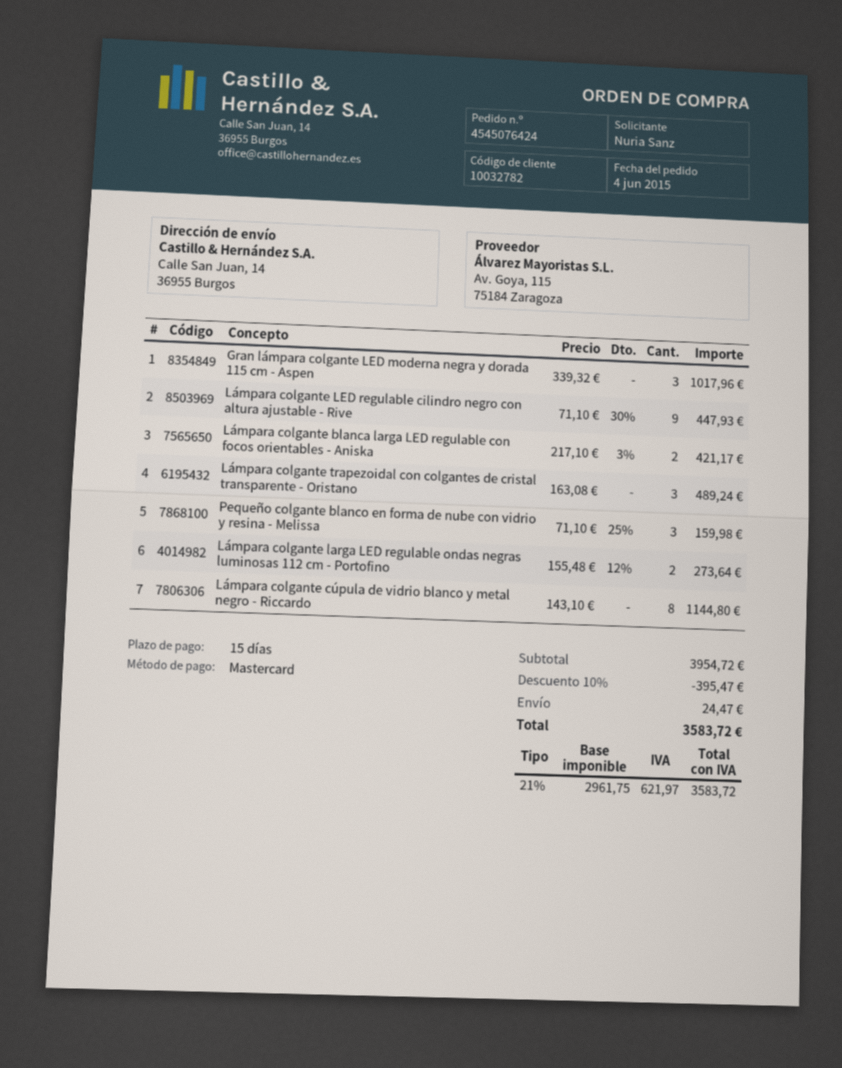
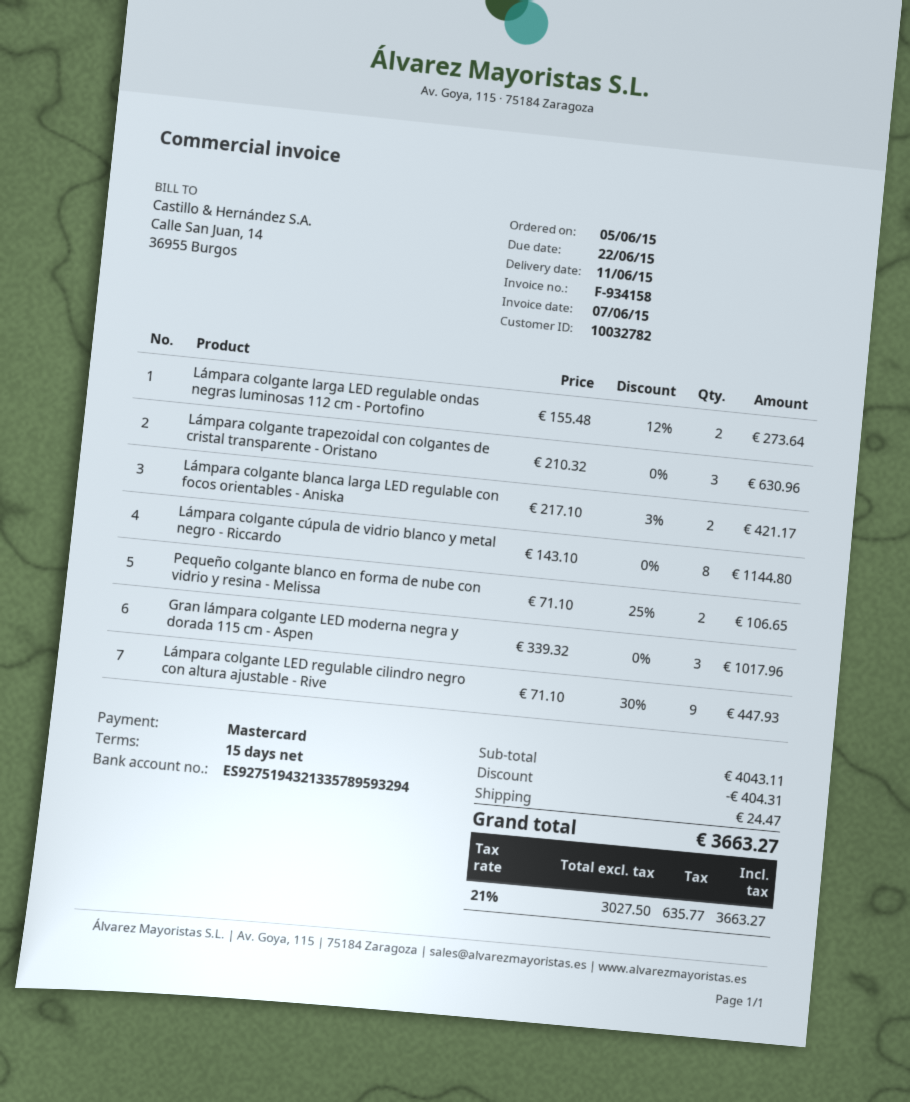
order date: 2015-06-04 -> 2015-06-05
Lámpara colgante trapezoidal con colgantes de cristal transparente - Oristano: 3 x 163.08 = 489.24 -> 3 x 210.32 = 630.96
Pequeño colgante blanco en forma de nube con vidrio y resina - Melissa: 3 x 71.10 - 25% = 159.98 -> 2 x 71.10 - 25% = 106.65
subtotal: 3954.72 -> 4043.11
discount: 395.47 -> 404.31
net: 2961.75 -> 3027.50
tax: 21% = 621.97 -> 21% = 635.77
total: 3583.72 -> 3663.27

